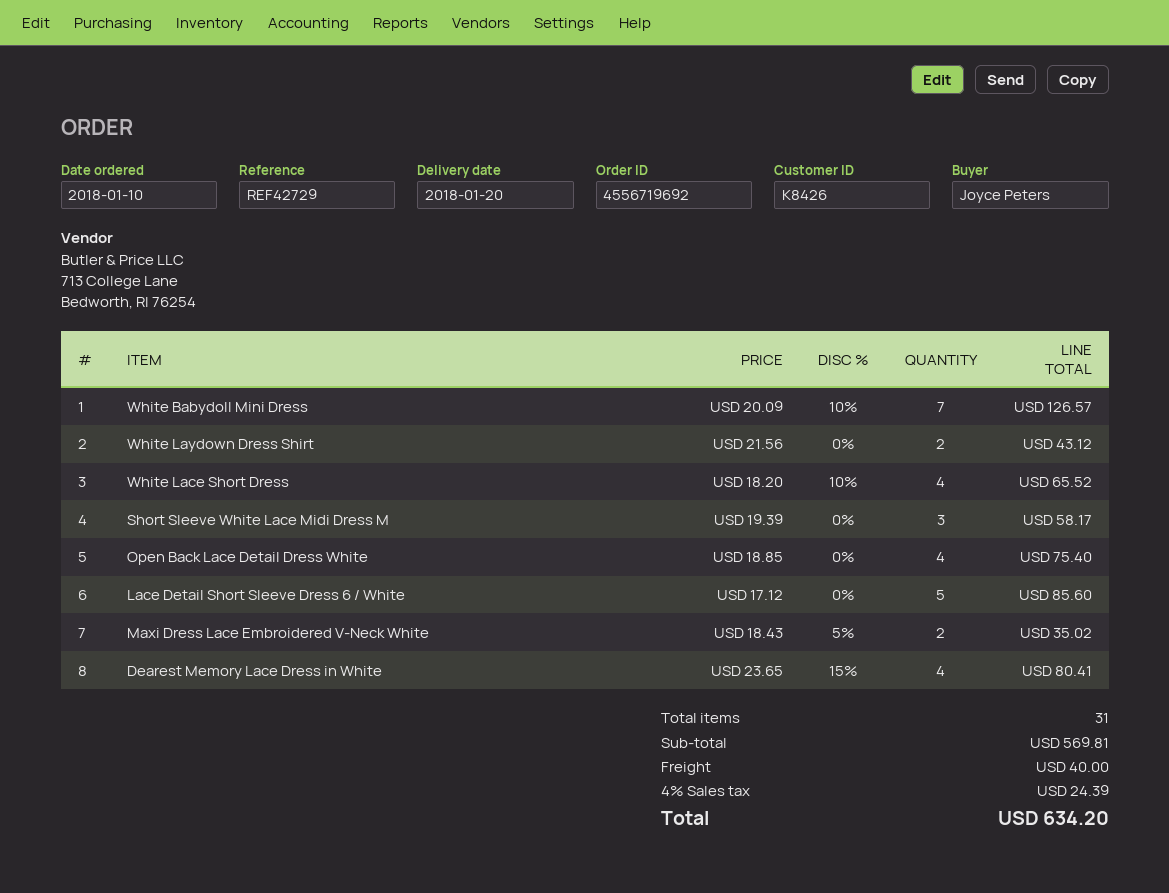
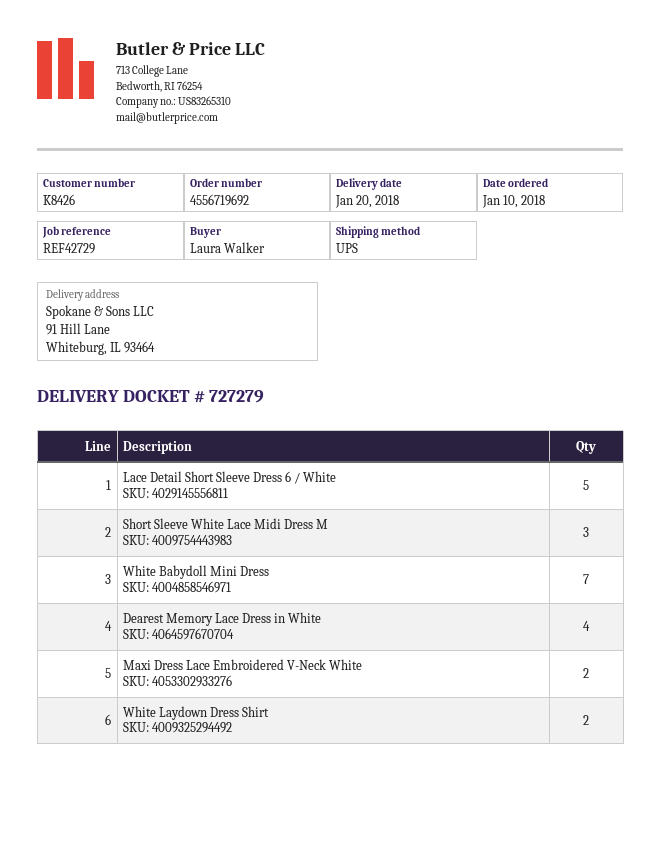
ordered by: Joyce Peters -> Laura Walker
White Lace Short Dress: 4 -> none
Open Back Lace Detail Dress White: 4 -> none

